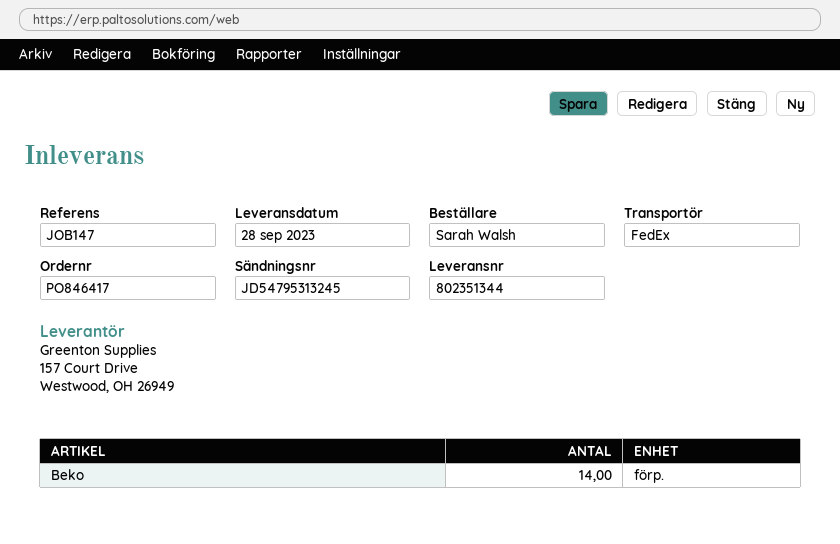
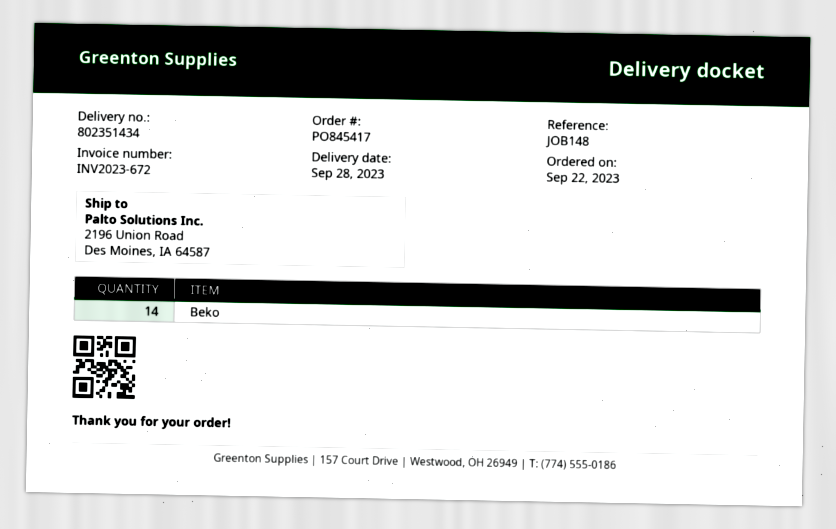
order number: PO846417 -> PO845417
delivery note number: 802351344 -> 802351434
reference: JOB147 -> JOB148

